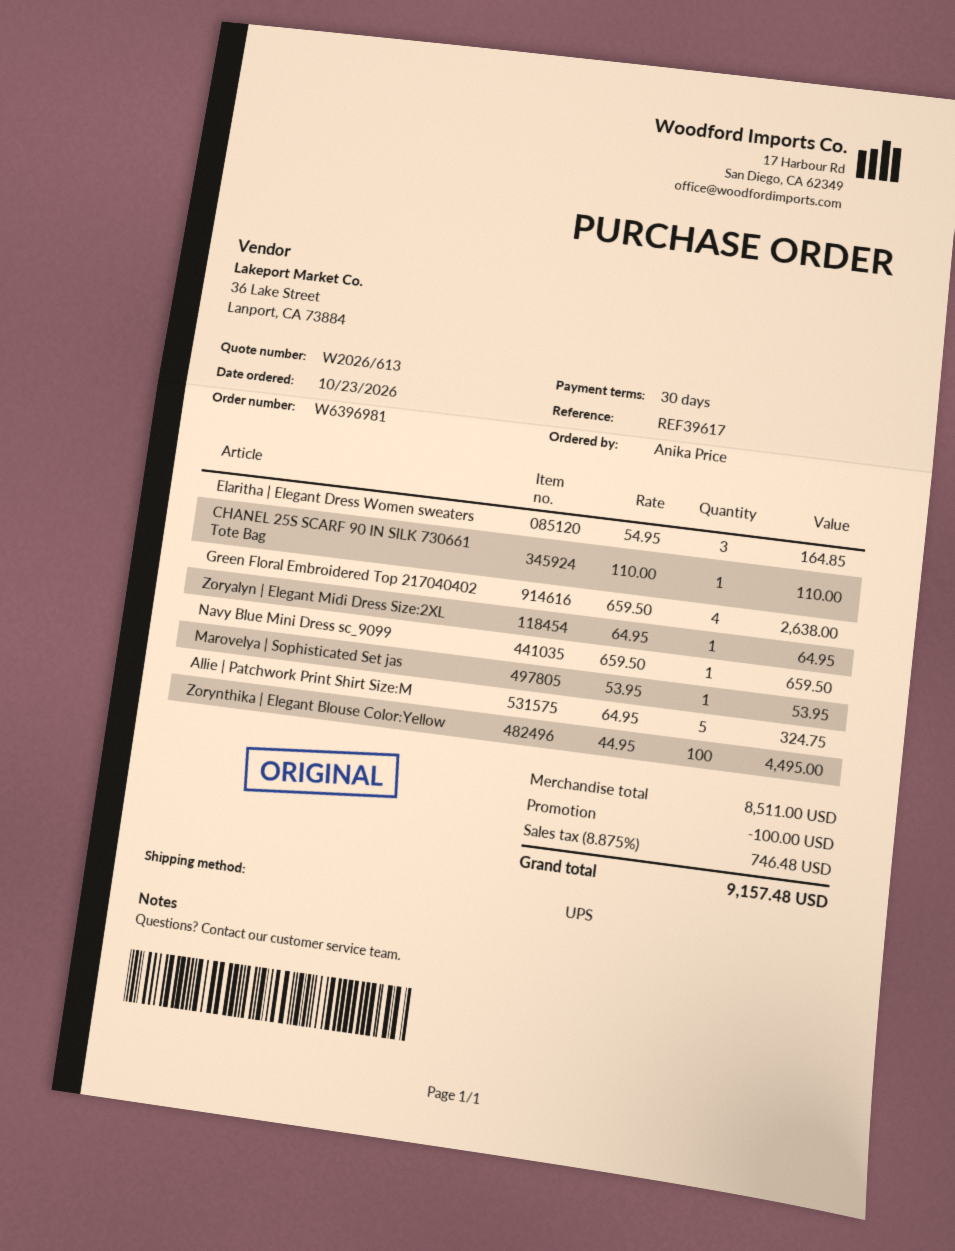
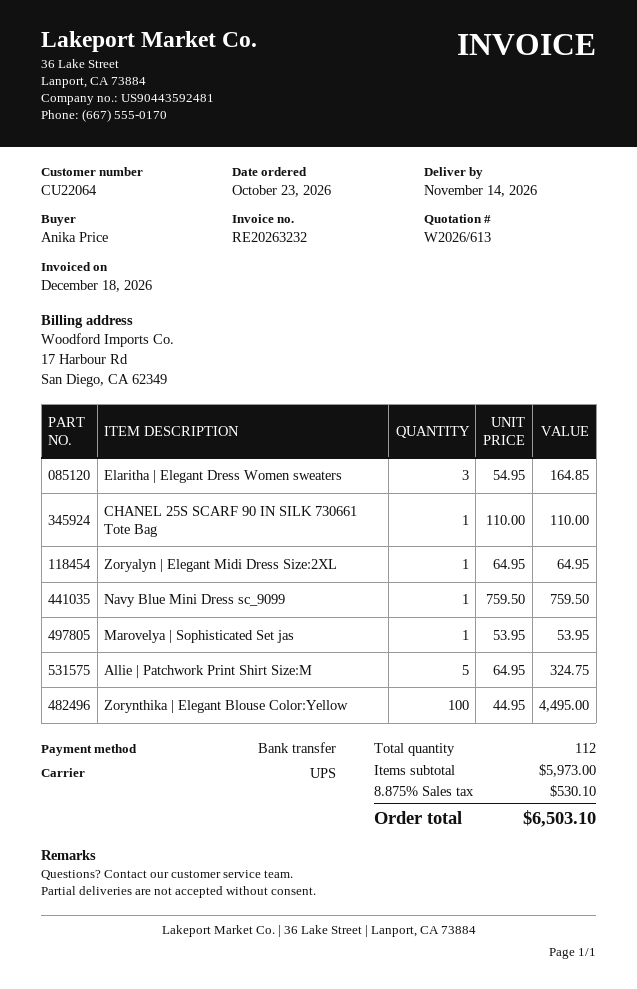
Green Floral Embroidered Top 217040402: 4 x 659.50 = 2638.00 -> none
Navy Blue Mini Dress sc_9099: 1 x 659.50 = 659.50 -> 1 x 759.50 = 759.50
subtotal: 8511.00 -> 5973.00
discount: 100.00 -> none
tax: 8.875% = 746.48 -> 8.875% = 530.10
total: 9157.48 -> 6503.10

